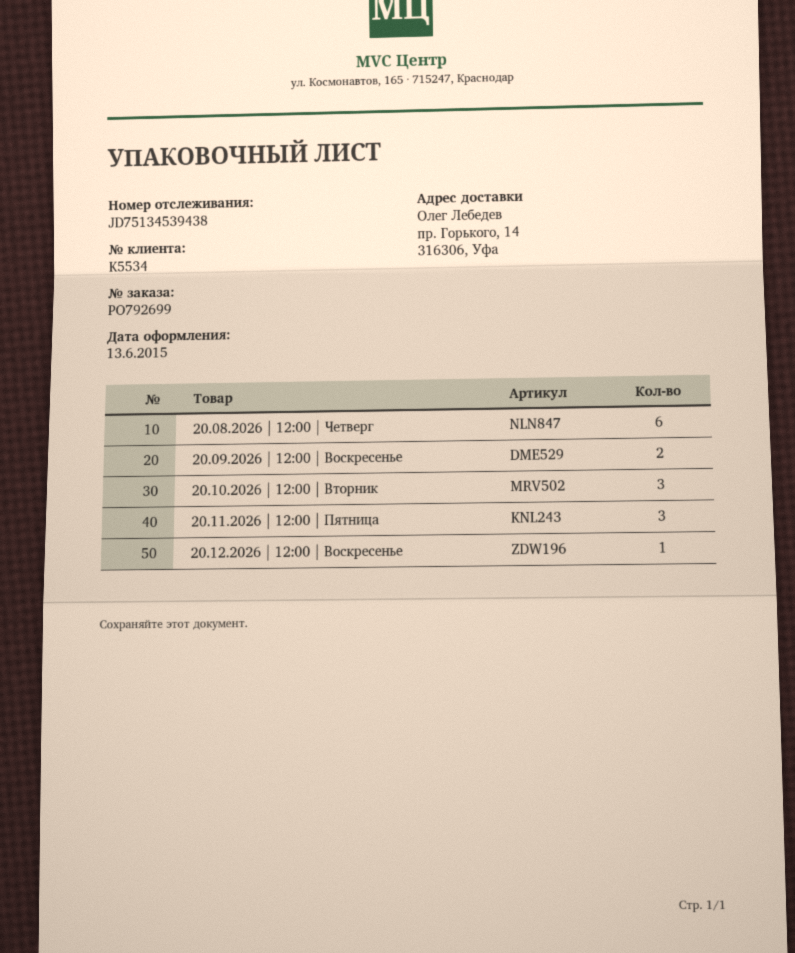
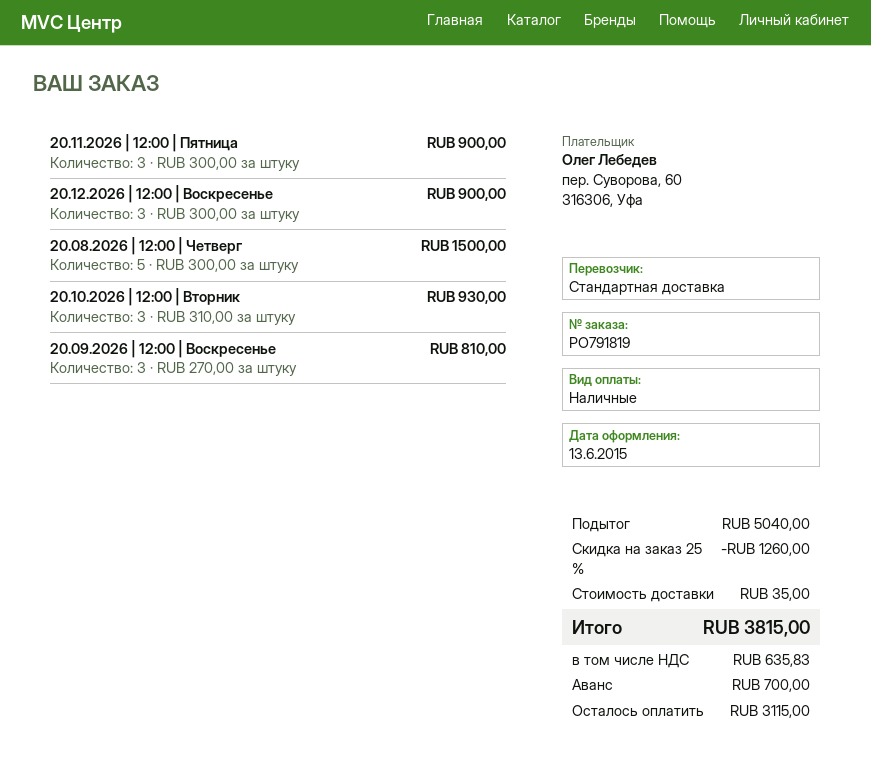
order number: PO792699 -> PO791819
20.08.2026 | 12:00 | Четверг: 6 -> 5
20.09.2026 | 12:00 | Воскресенье: 2 -> 3
20.12.2026 | 12:00 | Воскресенье: 1 -> 3

